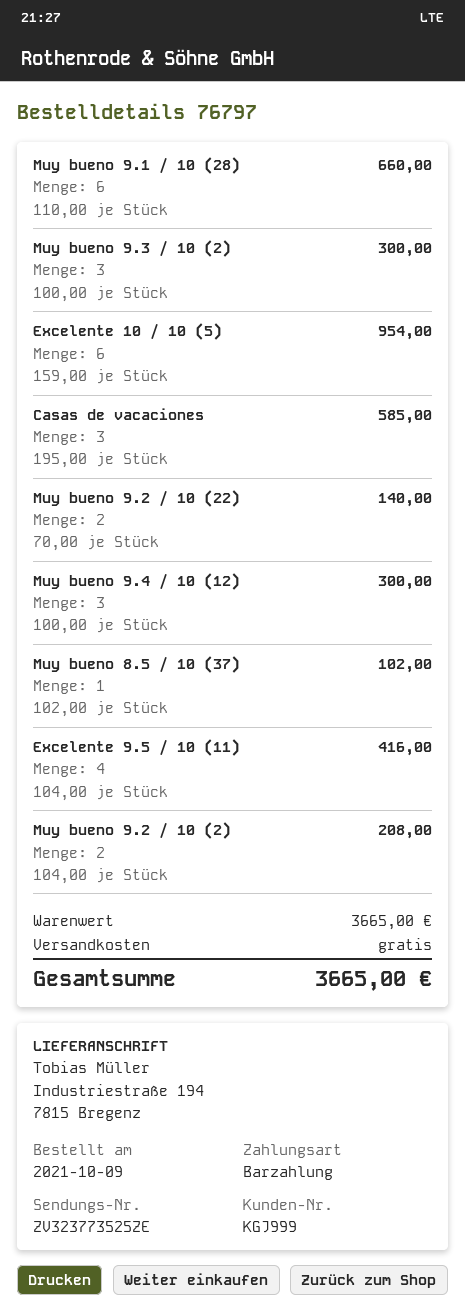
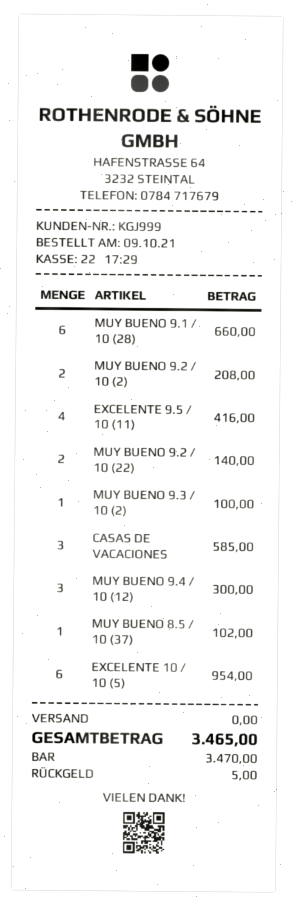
Muy bueno 9.3 / 10 (2): 3 for 300.00 -> 1 for 100.00
total: 3665.00 -> 3465.00

